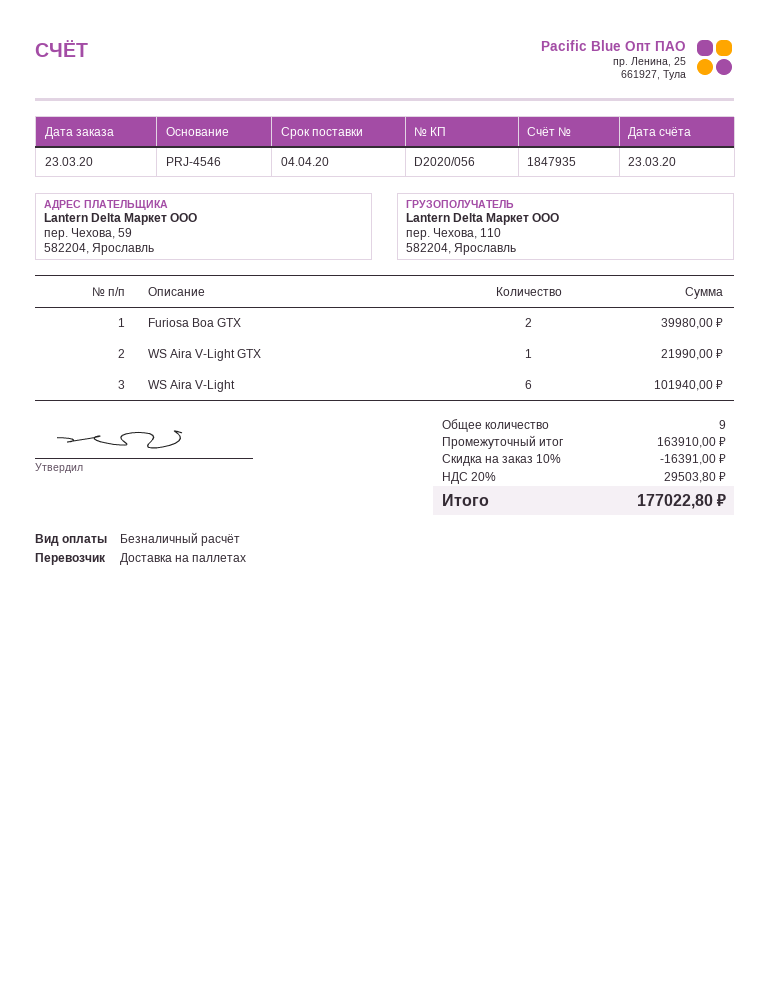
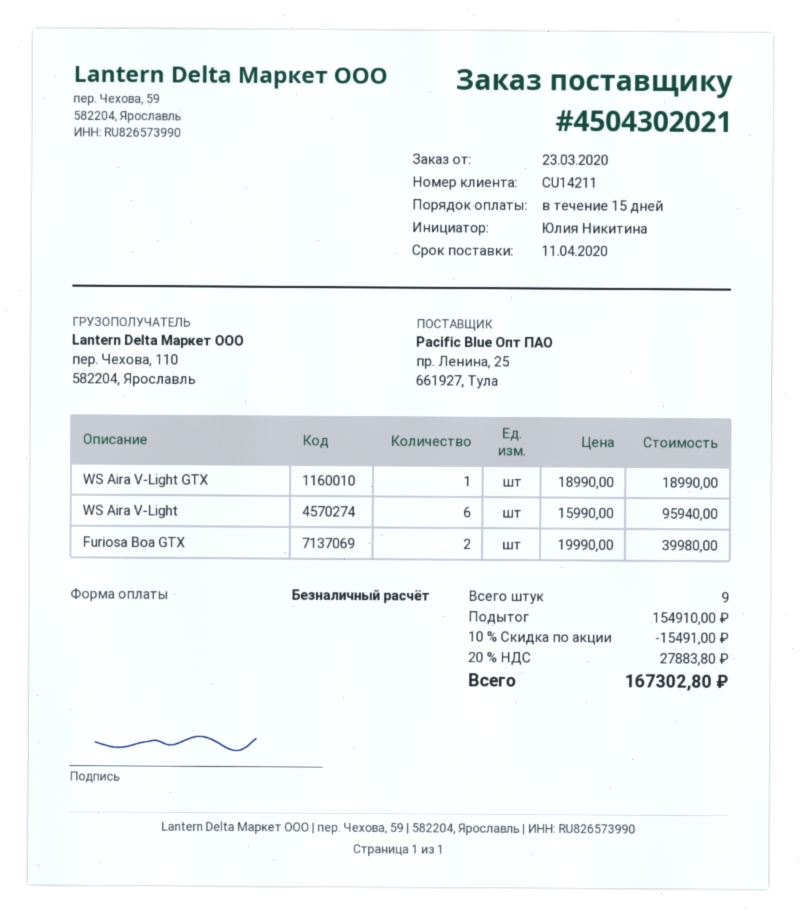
delivery date: 2020-04-04 -> 2020-04-11
WS Aira V-Light GTX: 1 for 21990.00 -> 1 for 18990.00
WS Aira V-Light: 6 for 101940.00 -> 6 for 95940.00
subtotal: 163910.00 -> 154910.00
discount: 10% = 16391.00 -> 10% = 15491.00
tax: 20% = 29503.80 -> 20% = 27883.80
total: 177022.80 -> 167302.80

